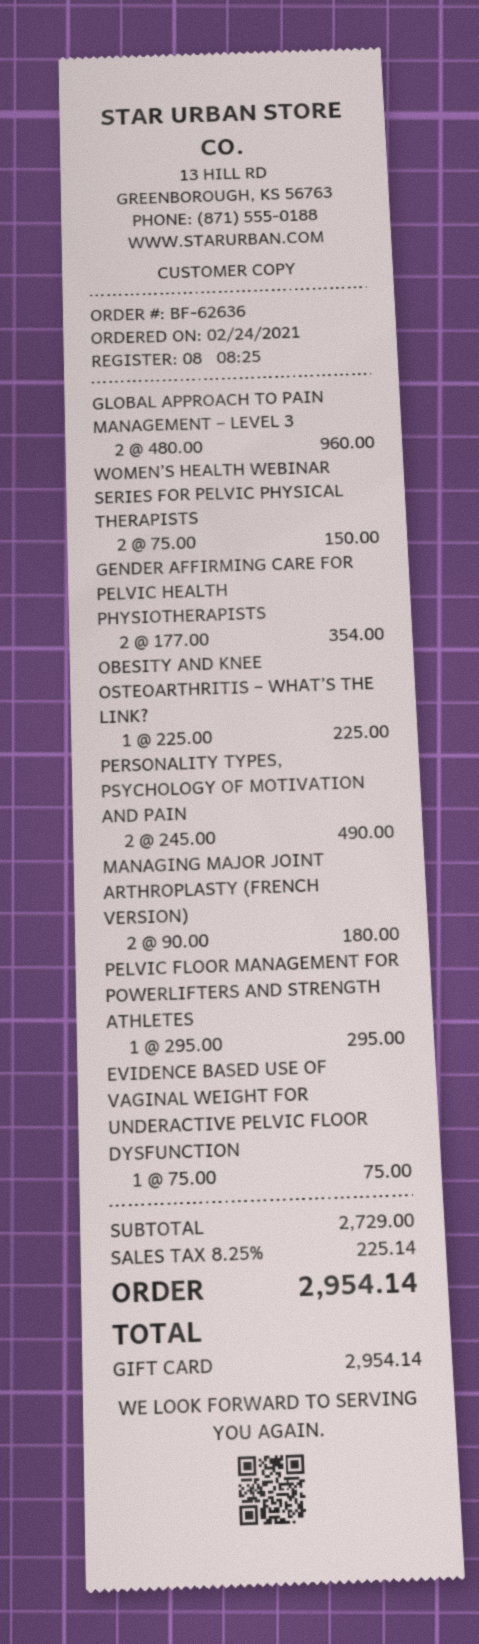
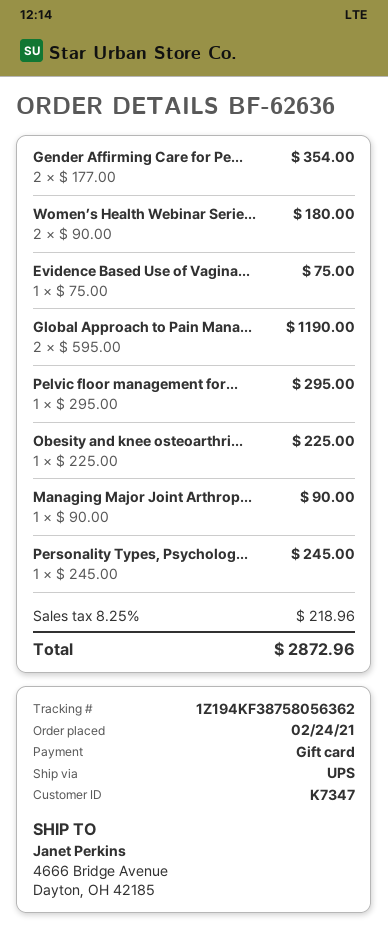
GLOBAL APPROACH TO PAIN MANAGEMENT – LEVEL 3: 2 x 480.00 = 960.00 -> 2 x 595.00 = 1190.00
WOMEN’S HEALTH WEBINAR SERIES FOR PELVIC PHYSICAL THERAPISTS: 2 x 75.00 = 150.00 -> 2 x 90.00 = 180.00
PERSONALITY TYPES, PSYCHOLOGY OF MOTIVATION AND PAIN: 2 x 245.00 = 490.00 -> 1 x 245.00 = 245.00
MANAGING MAJOR JOINT ARTHROPLASTY (FRENCH VERSION): 2 x 90.00 = 180.00 -> 1 x 90.00 = 90.00
tax: 8.25% = 225.14 -> 8.25% = 218.96
total: 2954.14 -> 2872.96

